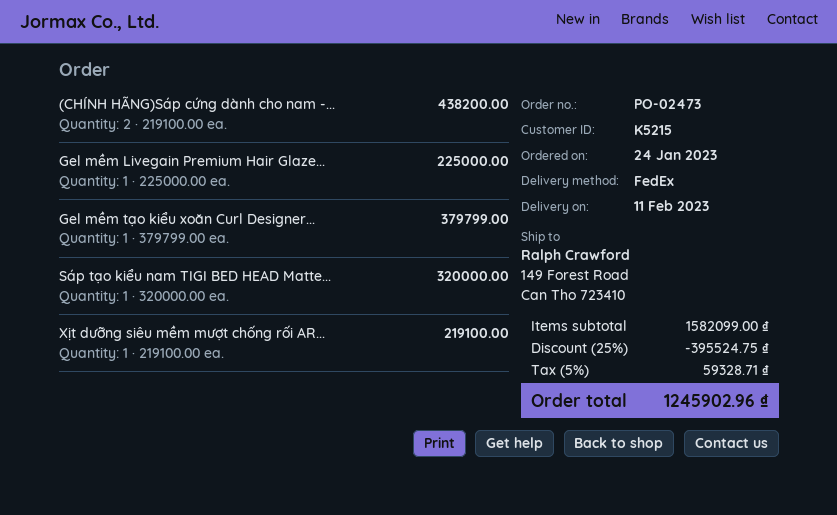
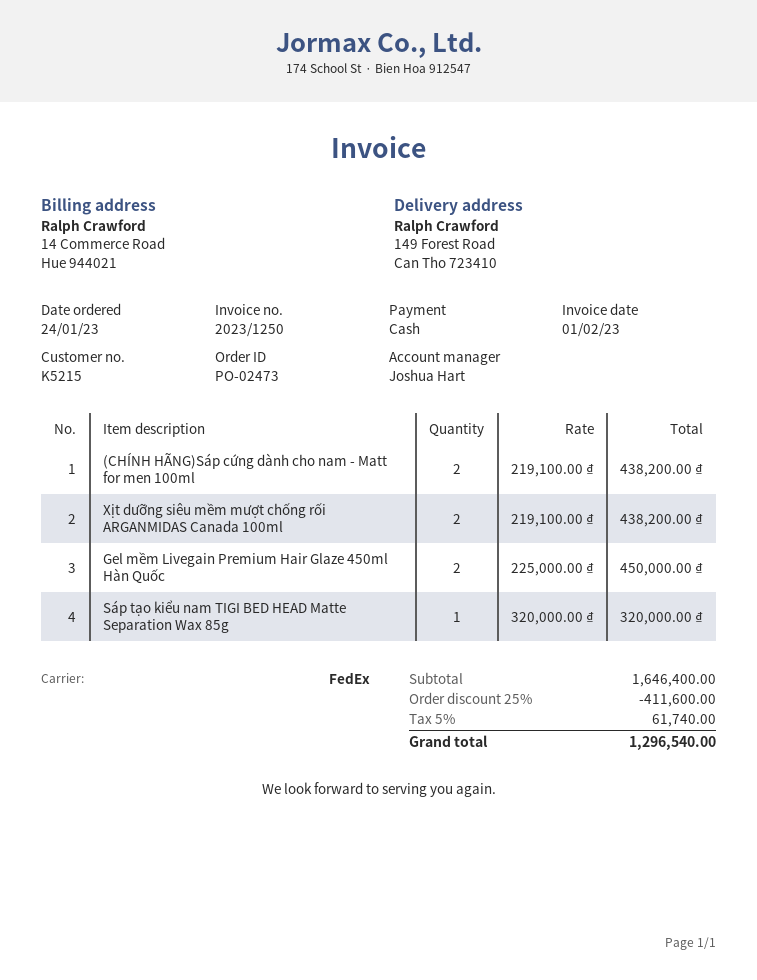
Gel mềm Livegain Premium Hair Glaze...: 1 x 225000.00 = 225000.00 -> 2 x 225000.00 = 450000.00
Gel mềm tạo kiểu xoăn Curl Designer...: 1 x 379799.00 = 379799.00 -> none
Xịt dưỡng siêu mềm mượt chống rối AR...: 1 x 219100.00 = 219100.00 -> 2 x 219100.00 = 438200.00
subtotal: 1582099.00 -> 1646400.00
discount: 25% = 395524.75 -> 25% = 411600.00
tax: 5% = 59328.71 -> 5% = 61740.00
total: 1245902.96 -> 1296540.00

